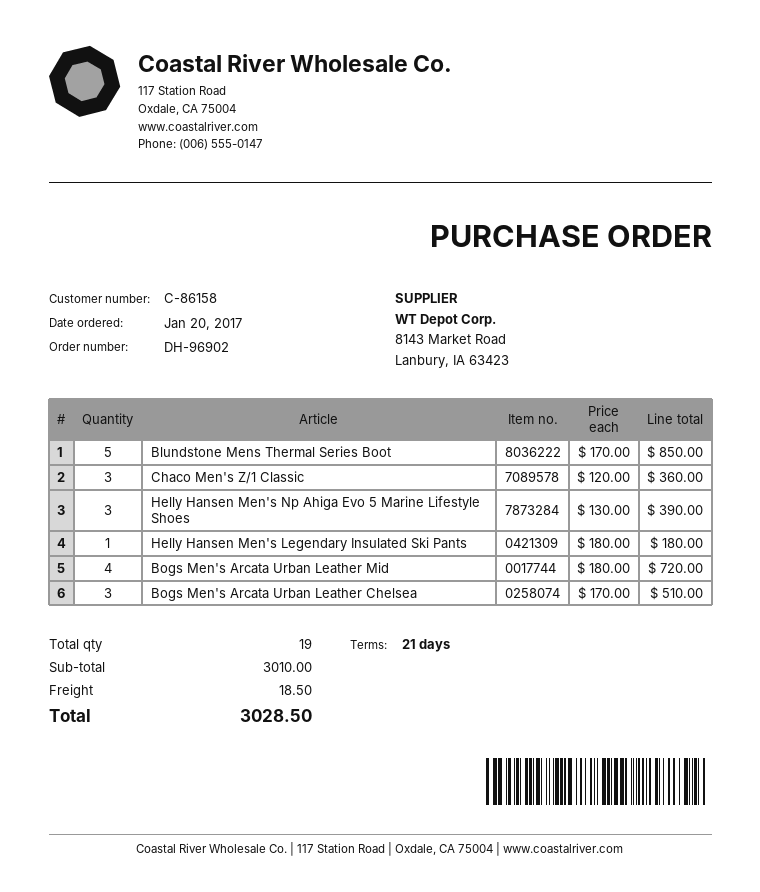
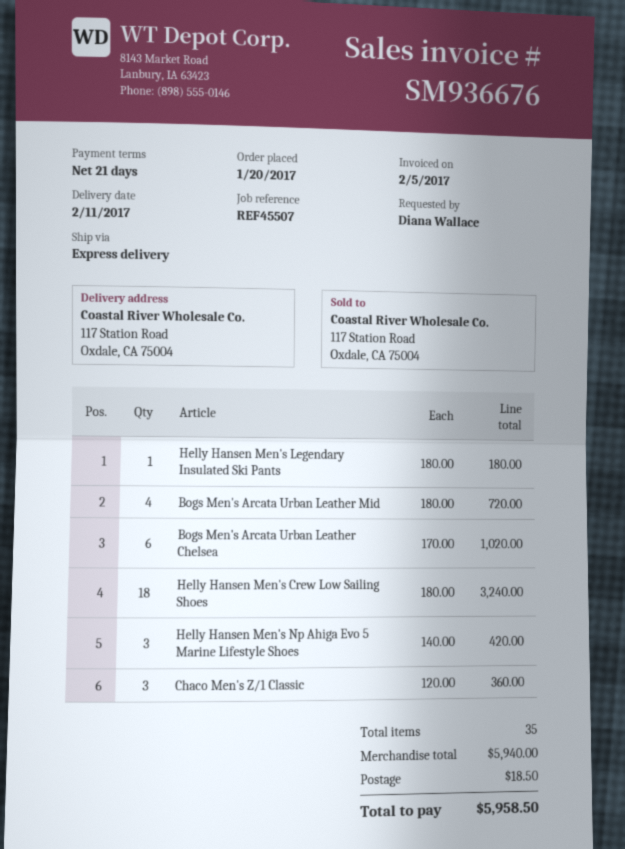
Blundstone Mens Thermal Series Boot: 5 x 170.00 = 850.00 -> none
Helly Hansen Men's Np Ahiga Evo 5 Marine Lifestyle Shoes: 3 x 130.00 = 390.00 -> 3 x 140.00 = 420.00
Bogs Men's Arcata Urban Leather Chelsea: 3 x 170.00 = 510.00 -> 6 x 170.00 = 1020.00
Helly Hansen Men's Crew Low Sailing Shoes: none -> 18 x 180.00 = 3240.00
total quantity: 19 -> 35
subtotal: 3010.00 -> 5940.00
total: 3028.50 -> 5958.50

